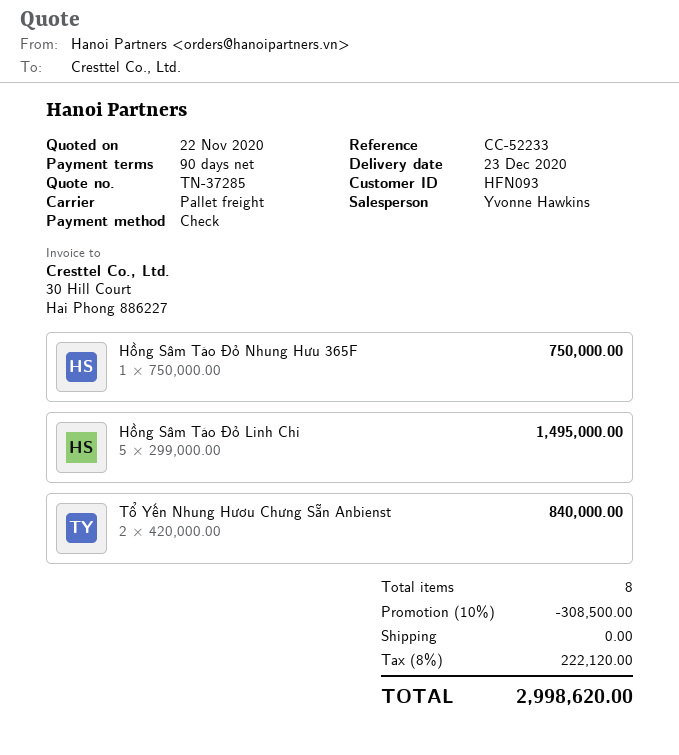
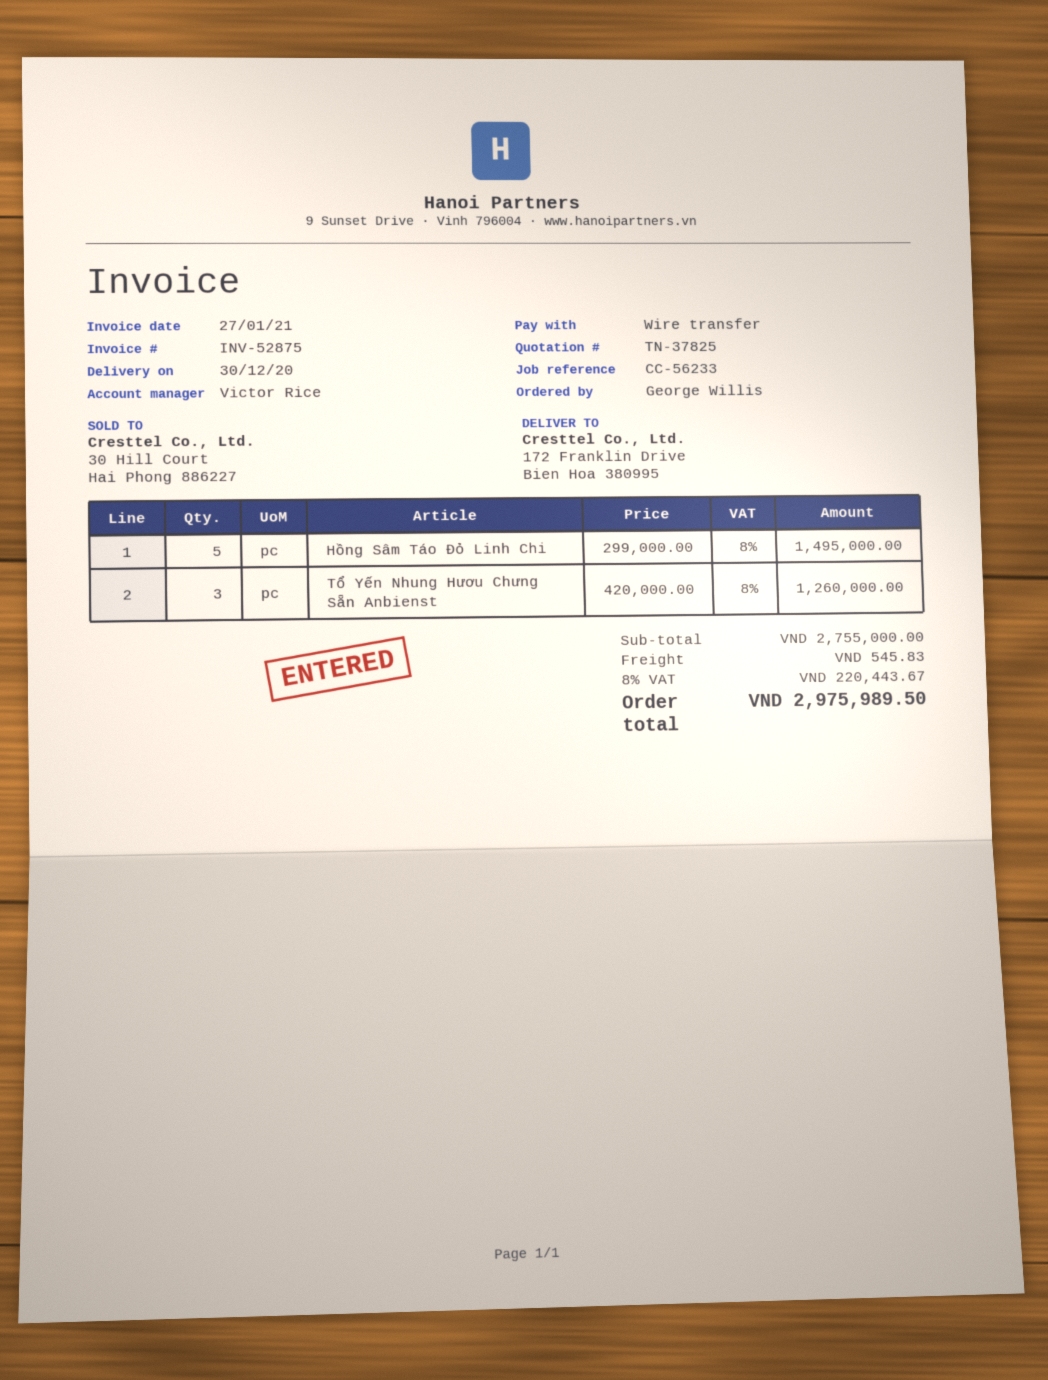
quote number: TN-37285 -> TN-37825
delivery date: 2020-12-23 -> 2020-12-30
reference: CC-52233 -> CC-56233
sales rep: Yvonne Hawkins -> Victor Rice
payment method: cheque -> bank transfer
Hồng Sâm Táo Đỏ Nhung Hưu 365F: 1 x 750000.00 = 750000.00 -> none
Tổ Yến Nhung Hươu Chưng Sẵn Anbienst: 2 x 420000.00 = 840000.00 -> 3 x 420000.00 = 1260000.00
discount: 10% = 308500.00 -> none
shipping: 0.00 -> 545.83
tax: 8% = 222120.00 -> 8% = 220443.67
total: 2998620.00 -> 2975989.50

